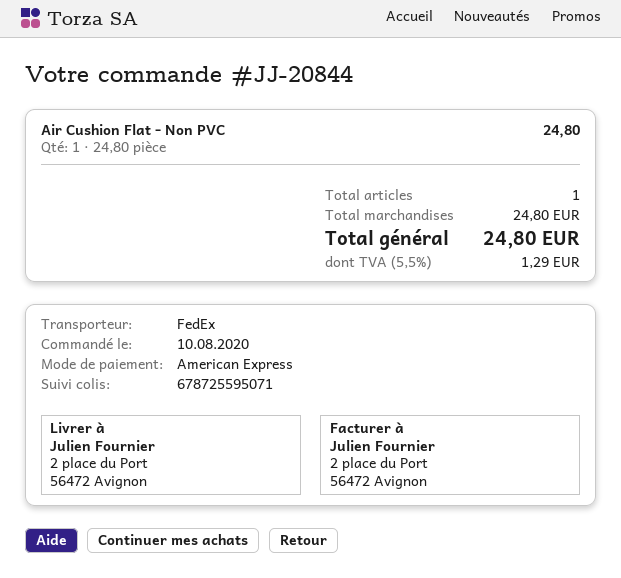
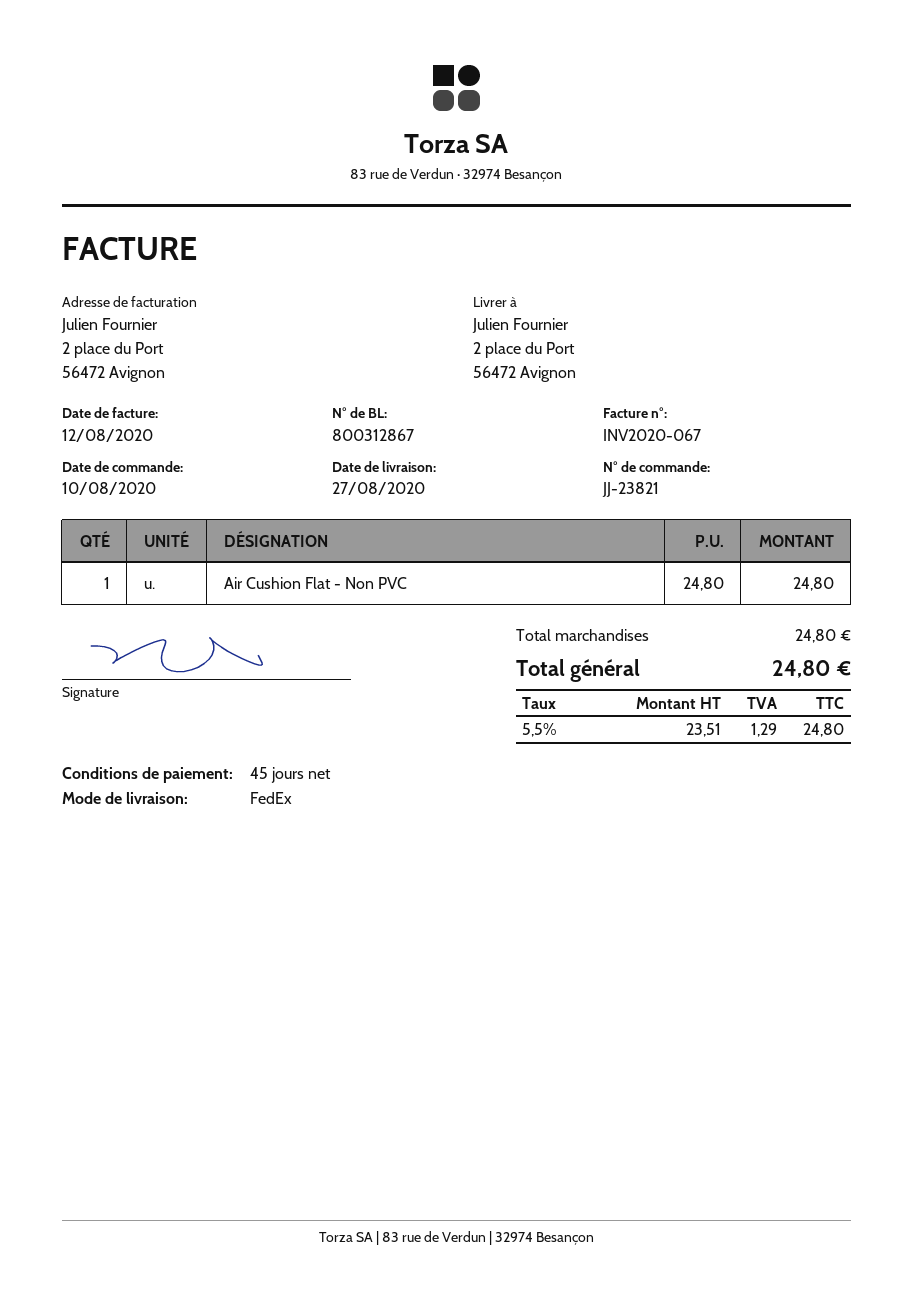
order number: JJ-20844 -> JJ-23821

